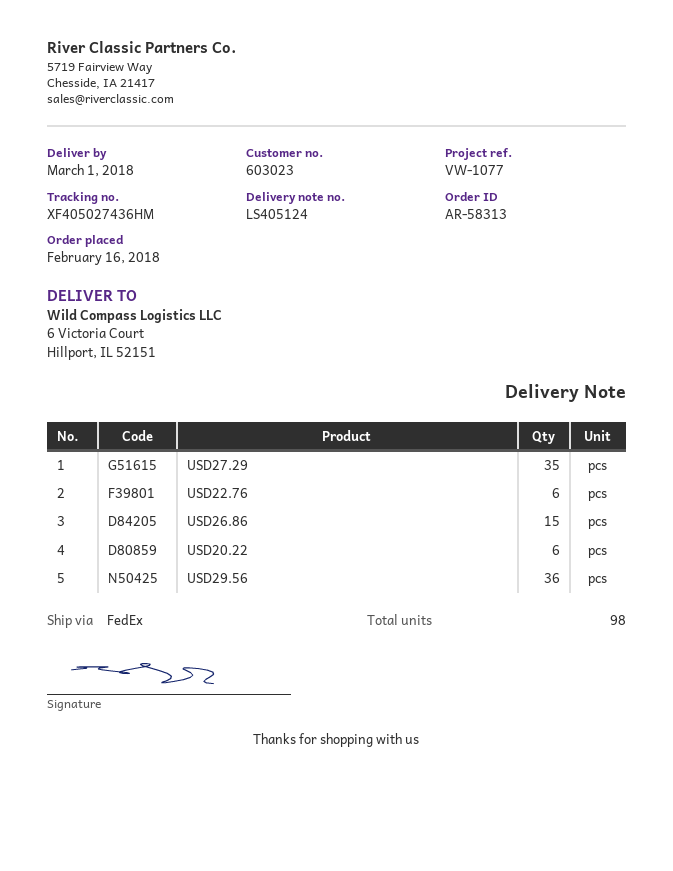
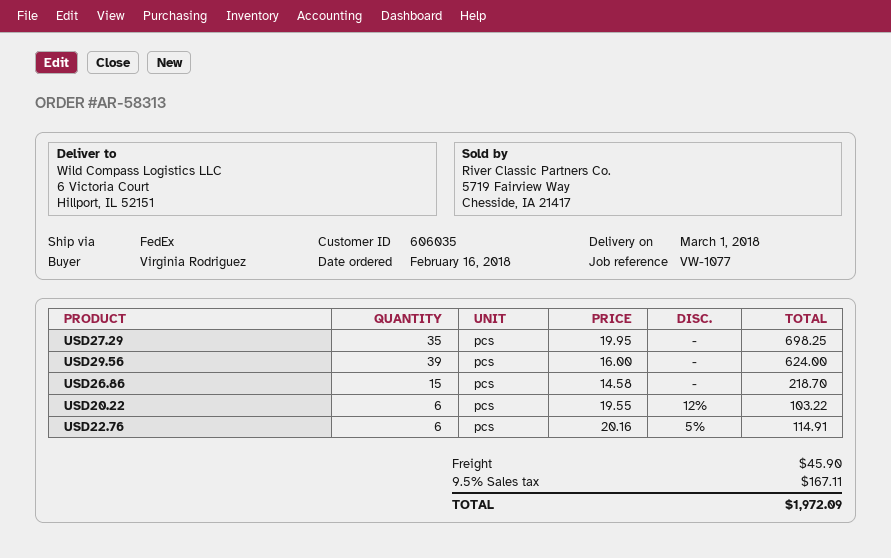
customer number: 603023 -> 606035
USD29.56: 36 -> 39

